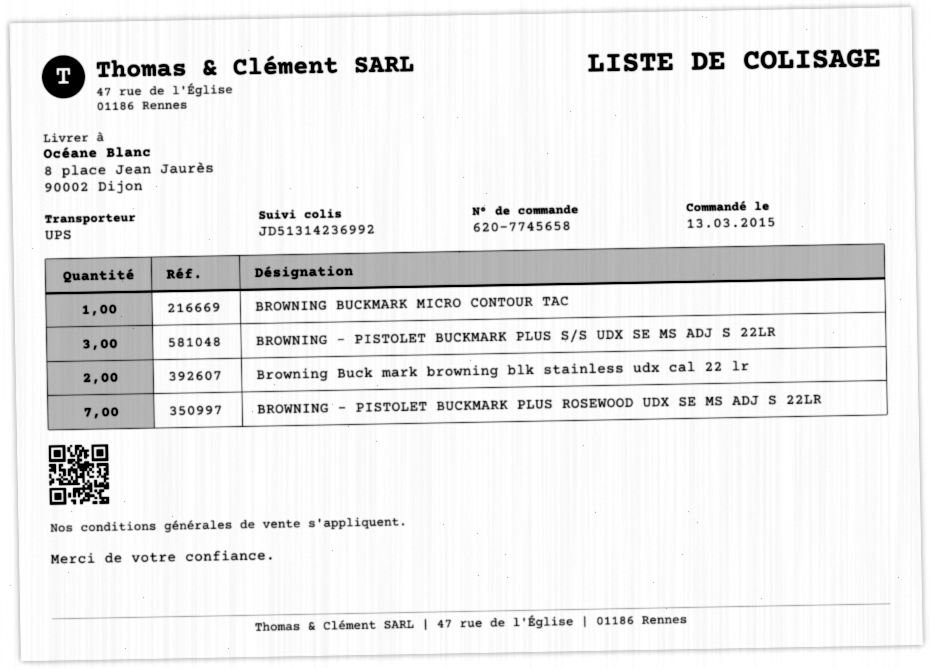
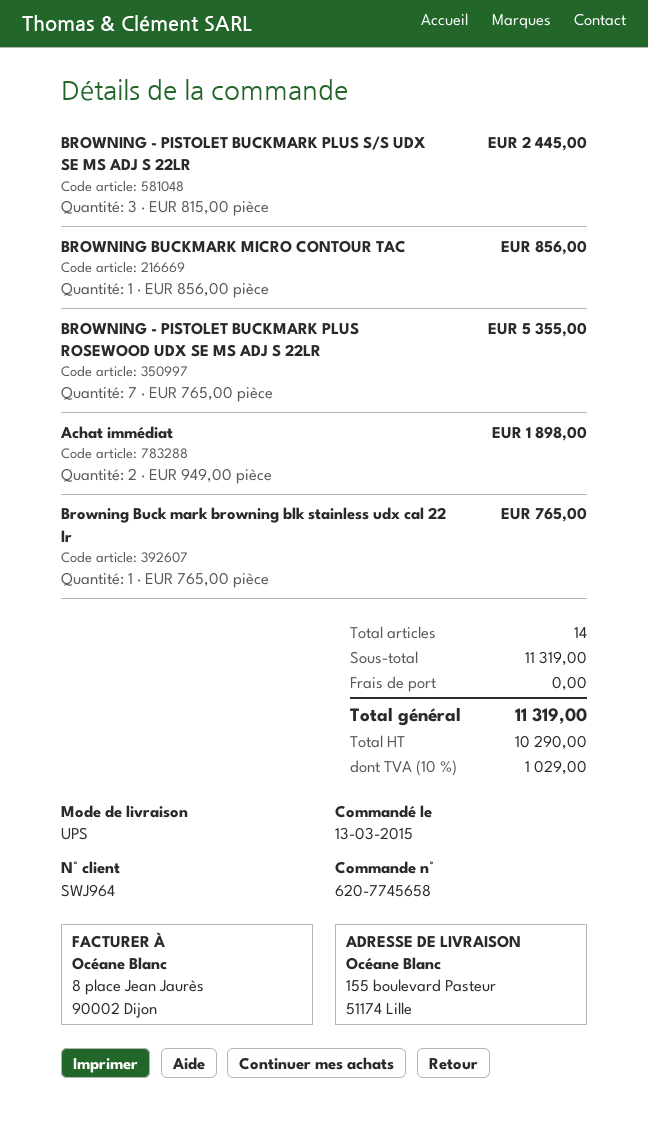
ship to: 8 place Jean Jaurès, 90002 Dijon -> 155 boulevard Pasteur, 51174 Lille
Browning Buck mark browning blk stainless udx cal 22 lr: 2 -> 1
Achat immédiat: none -> 2

